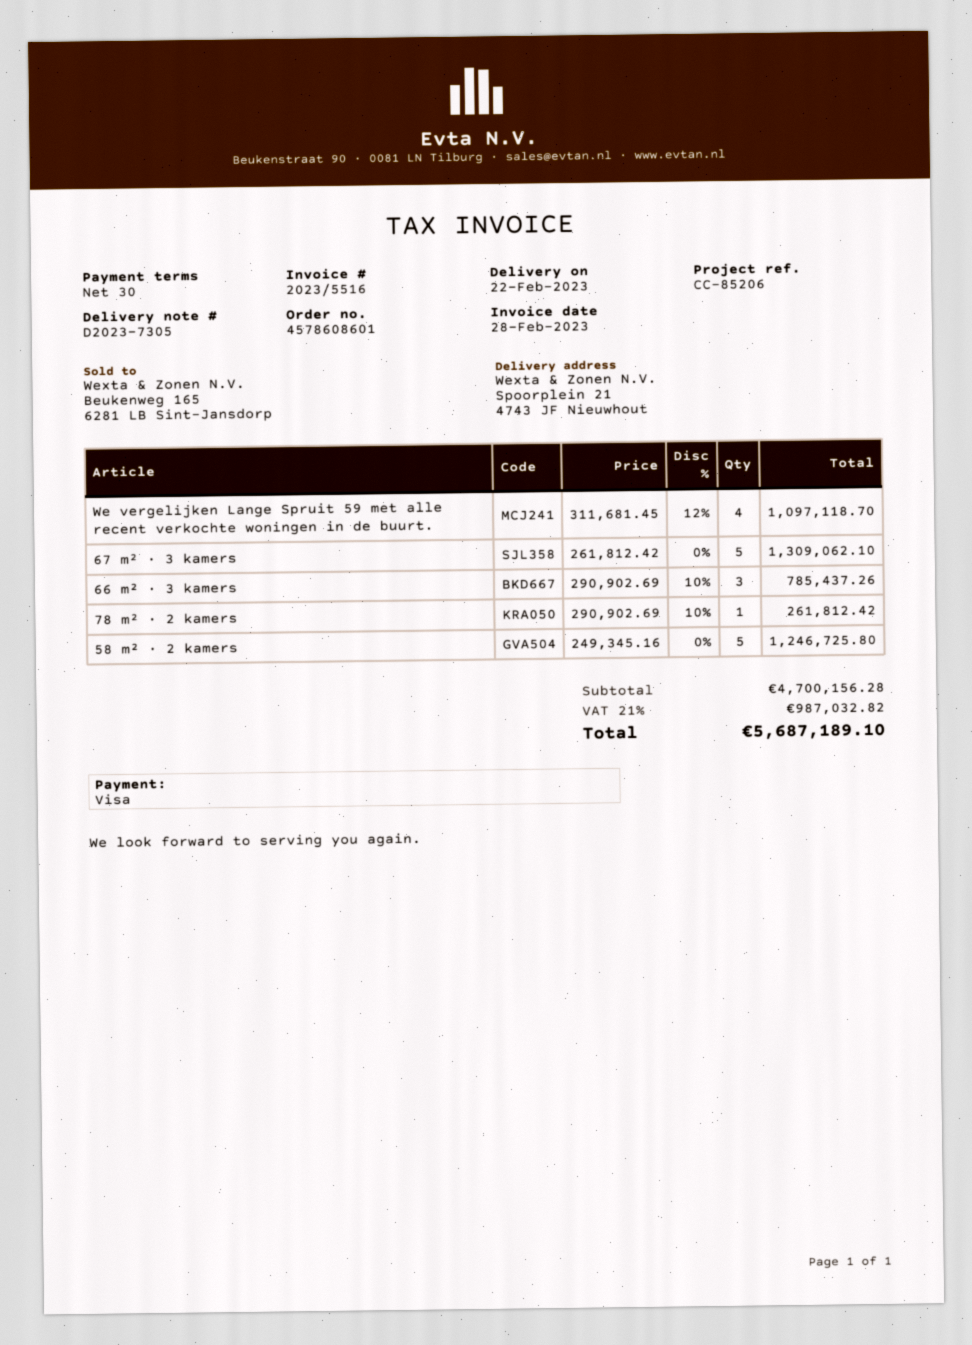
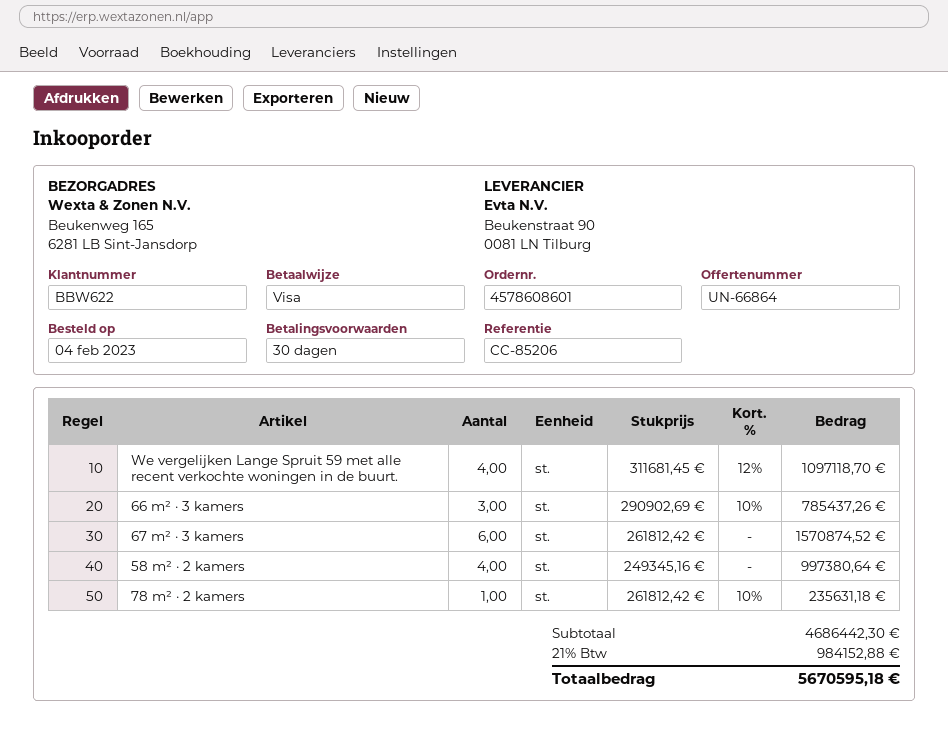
ship to: Spoorplein 21, 4743 JF Nieuwhout -> Beukenweg 165, 6281 LB Sint-Jansdorp
67 m² · 3 kamers: 5 x 261812.42 = 1309062.10 -> 6 x 261812.42 = 1570874.52
78 m² · 2 kamers: 1 x 290902.69 - 10% = 261812.42 -> 1 x 261812.42 - 10% = 235631.18
58 m² · 2 kamers: 5 x 249345.16 = 1246725.80 -> 4 x 249345.16 = 997380.64
subtotal: 4700156.28 -> 4686442.30
tax: 21% = 987032.82 -> 21% = 984152.88
total: 5687189.10 -> 5670595.18

